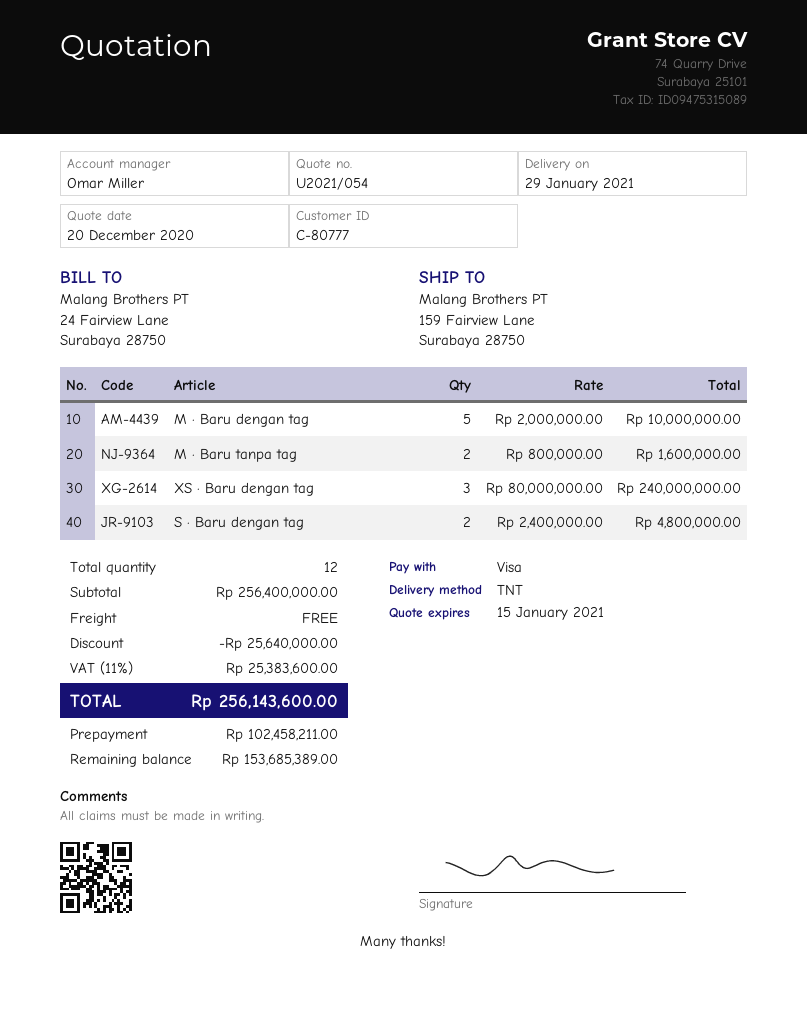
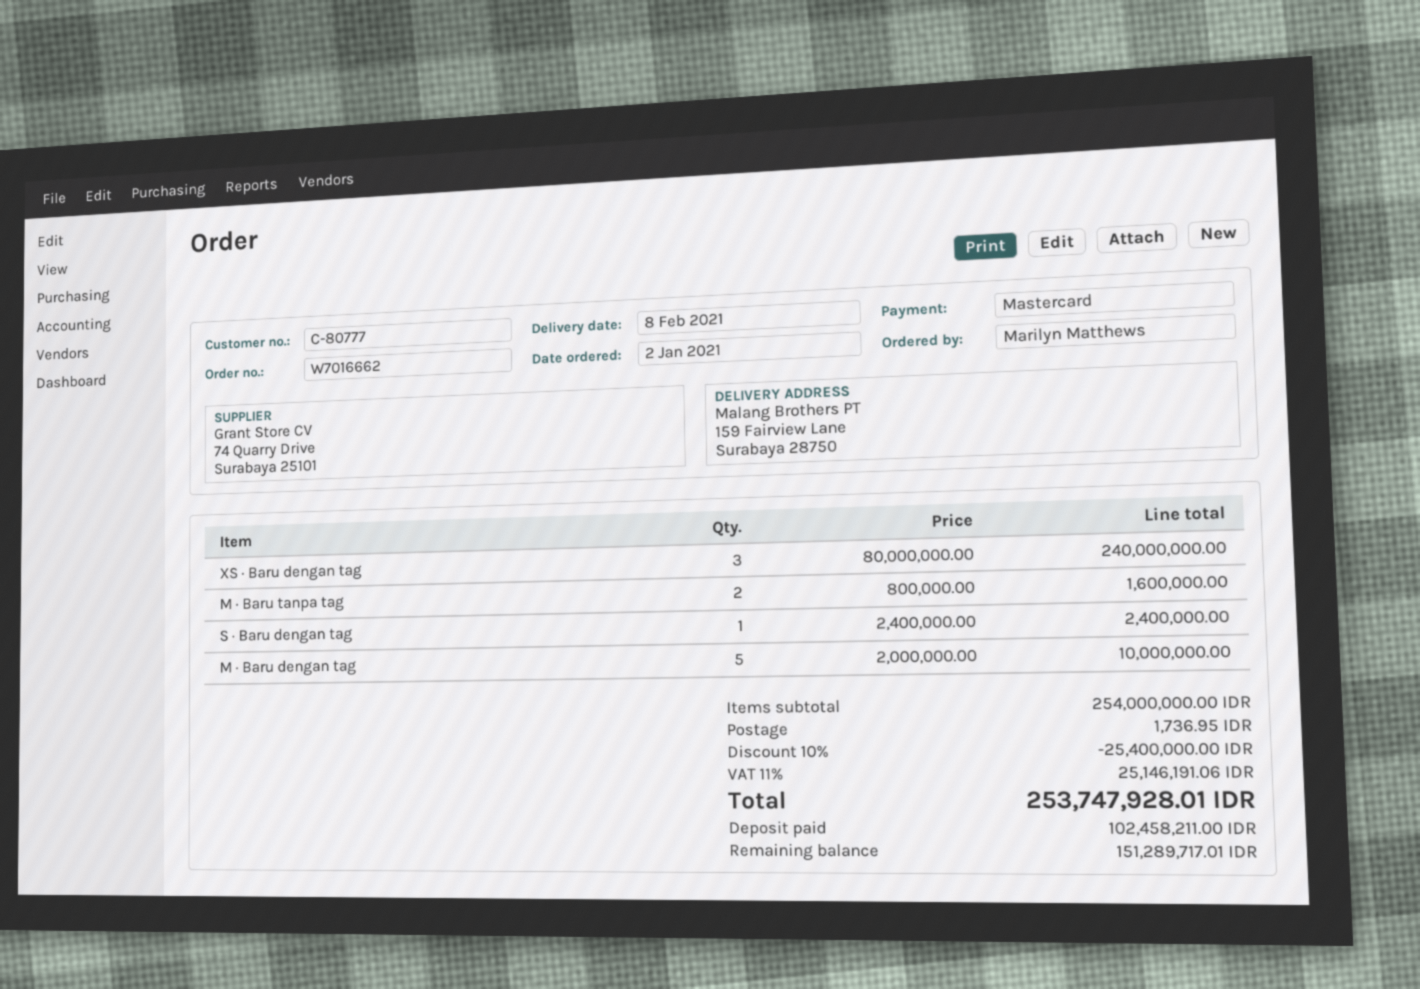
delivery date: 2021-01-29 -> 2021-02-08
payment method: Visa -> Mastercard
S · Baru dengan tag: 2 x 2400000.00 = 4800000.00 -> 1 x 2400000.00 = 2400000.00
subtotal: 256400000.00 -> 254000000.00
discount: 25640000.00 -> 25400000.00
shipping: 0.00 -> 1736.95
tax: 11% = 25383600.00 -> 11% = 25146191.06
total: 256143600.00 -> 253747928.01
balance: 153685389.00 -> 151289717.01

